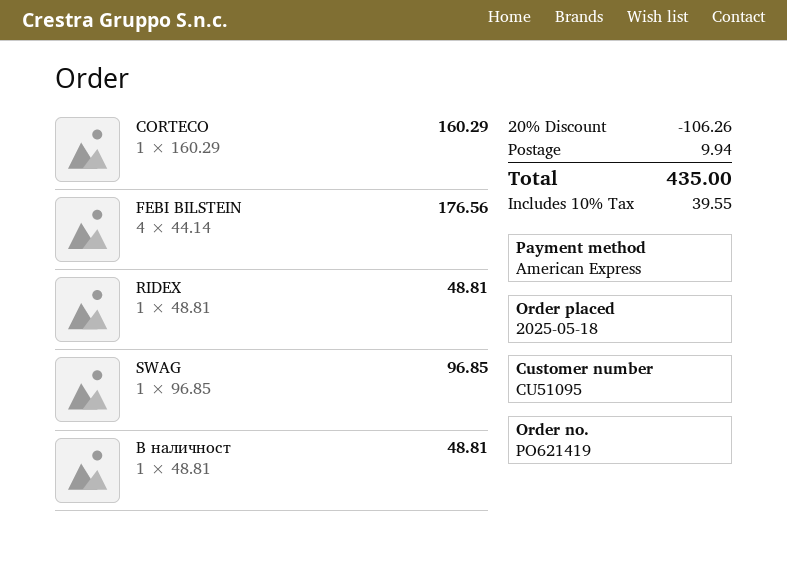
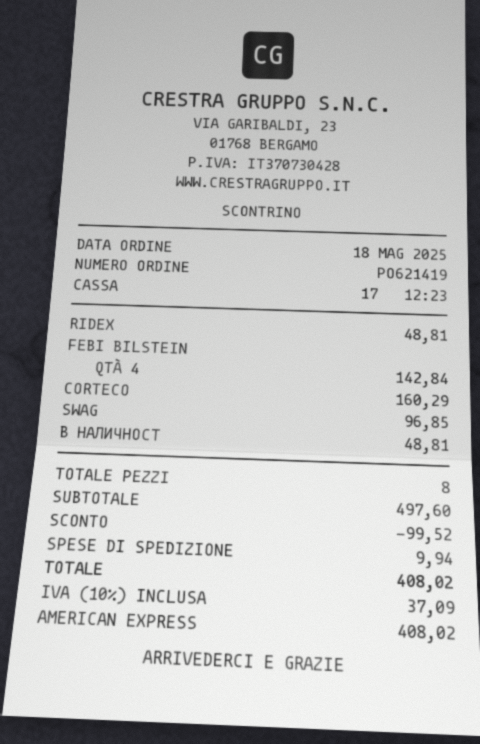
FEBI BILSTEIN: 4 for 176.56 -> 4 for 142.84
discount: 106.26 -> 99.52
tax: 10% = 39.55 -> 10% = 37.09
total: 435.00 -> 408.02

